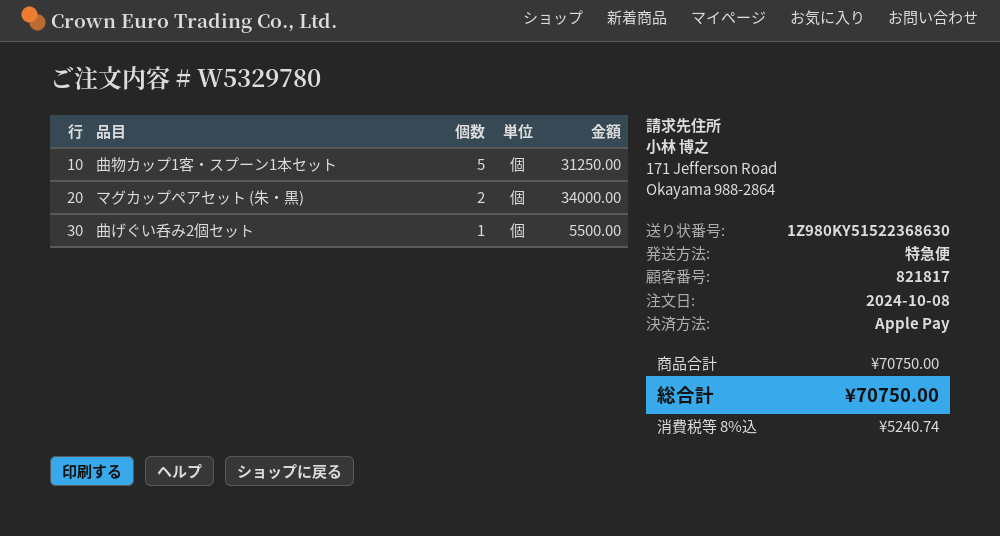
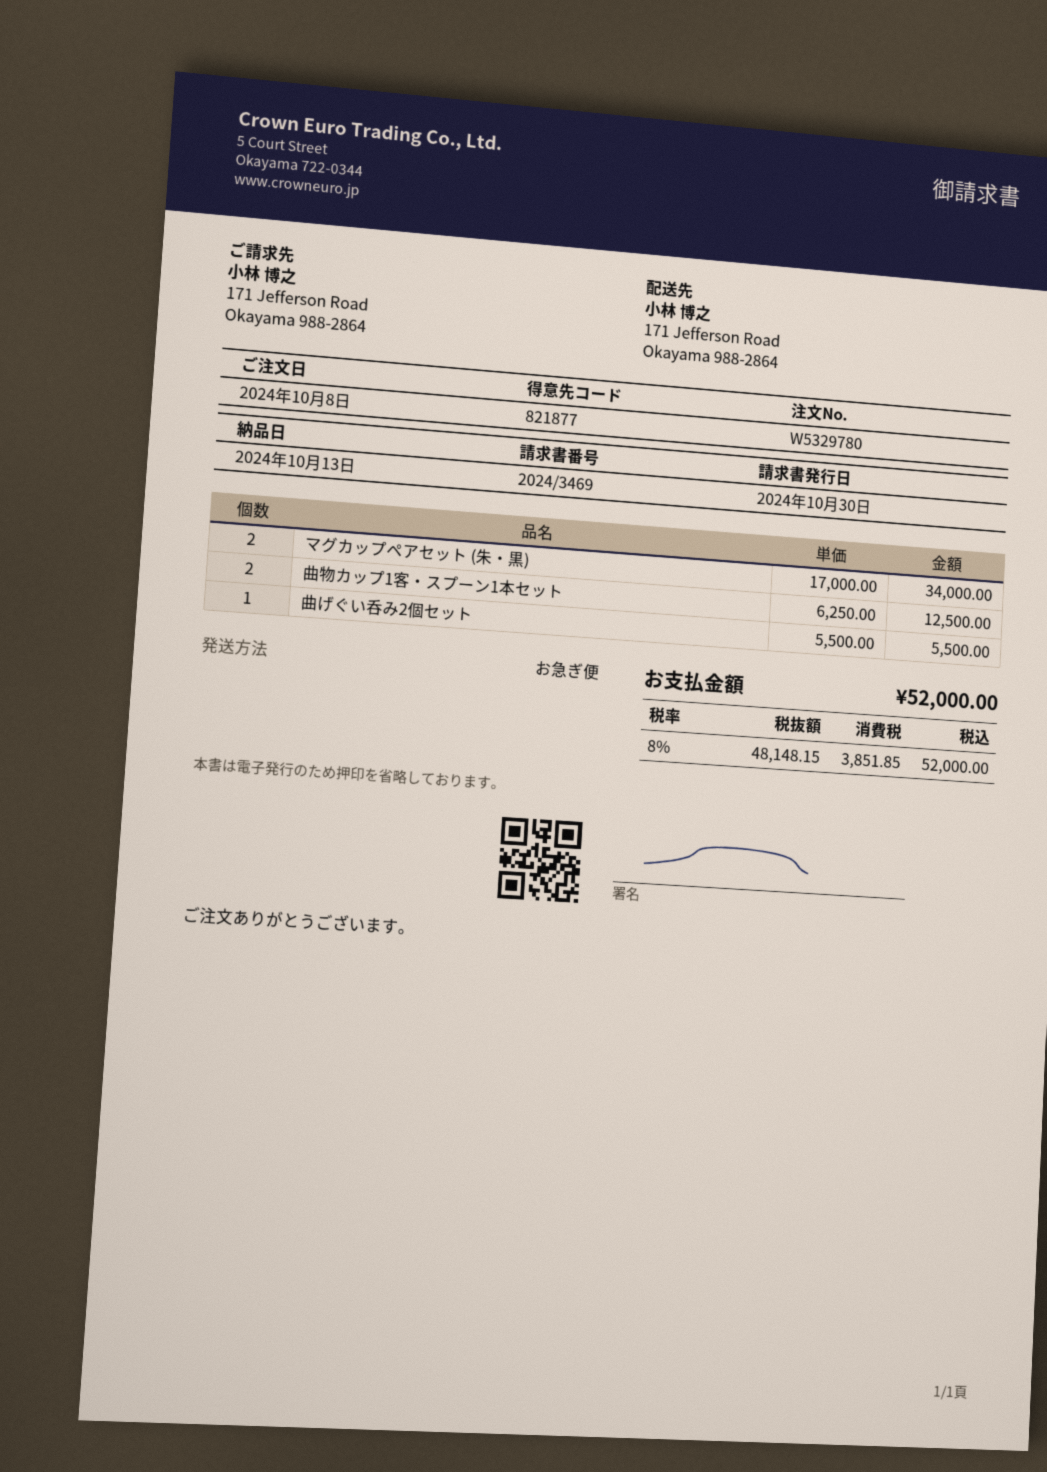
customer number: 821817 -> 821877
曲物カップ1客・スプーン1本セット: 5 for 31250.00 -> 2 for 12500.00
tax: 8% = 5240.74 -> 8% = 3851.85
total: 70750.00 -> 52000.00

